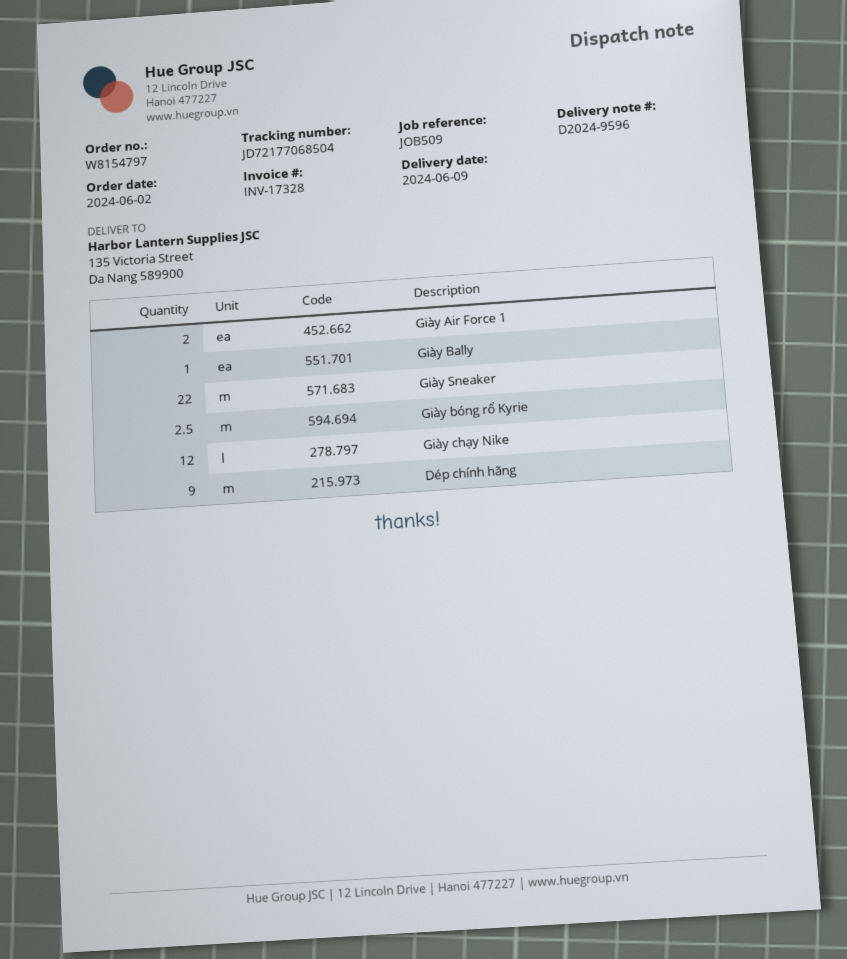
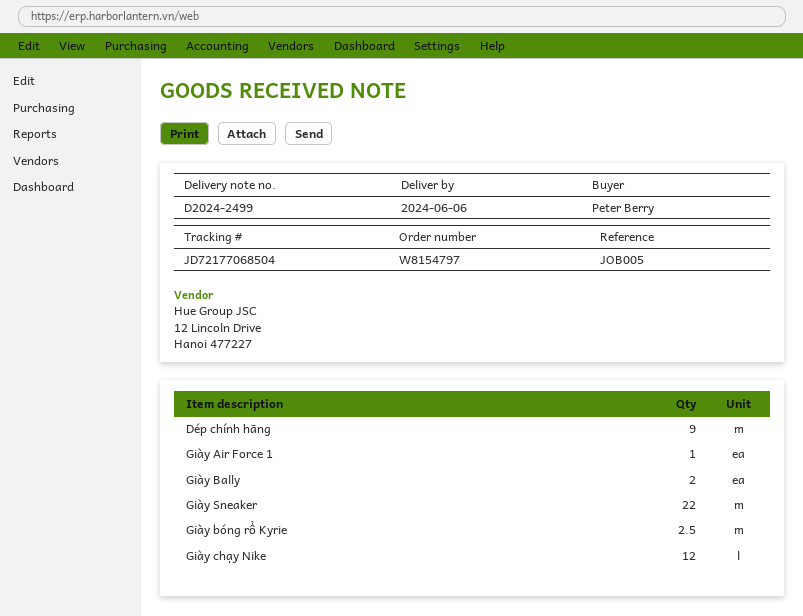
delivery note number: D2024-9596 -> D2024-2499
delivery date: 2024-06-09 -> 2024-06-06
reference: JOB509 -> JOB005
Giày Air Force 1: 2 -> 1
Giày Bally: 1 -> 2

